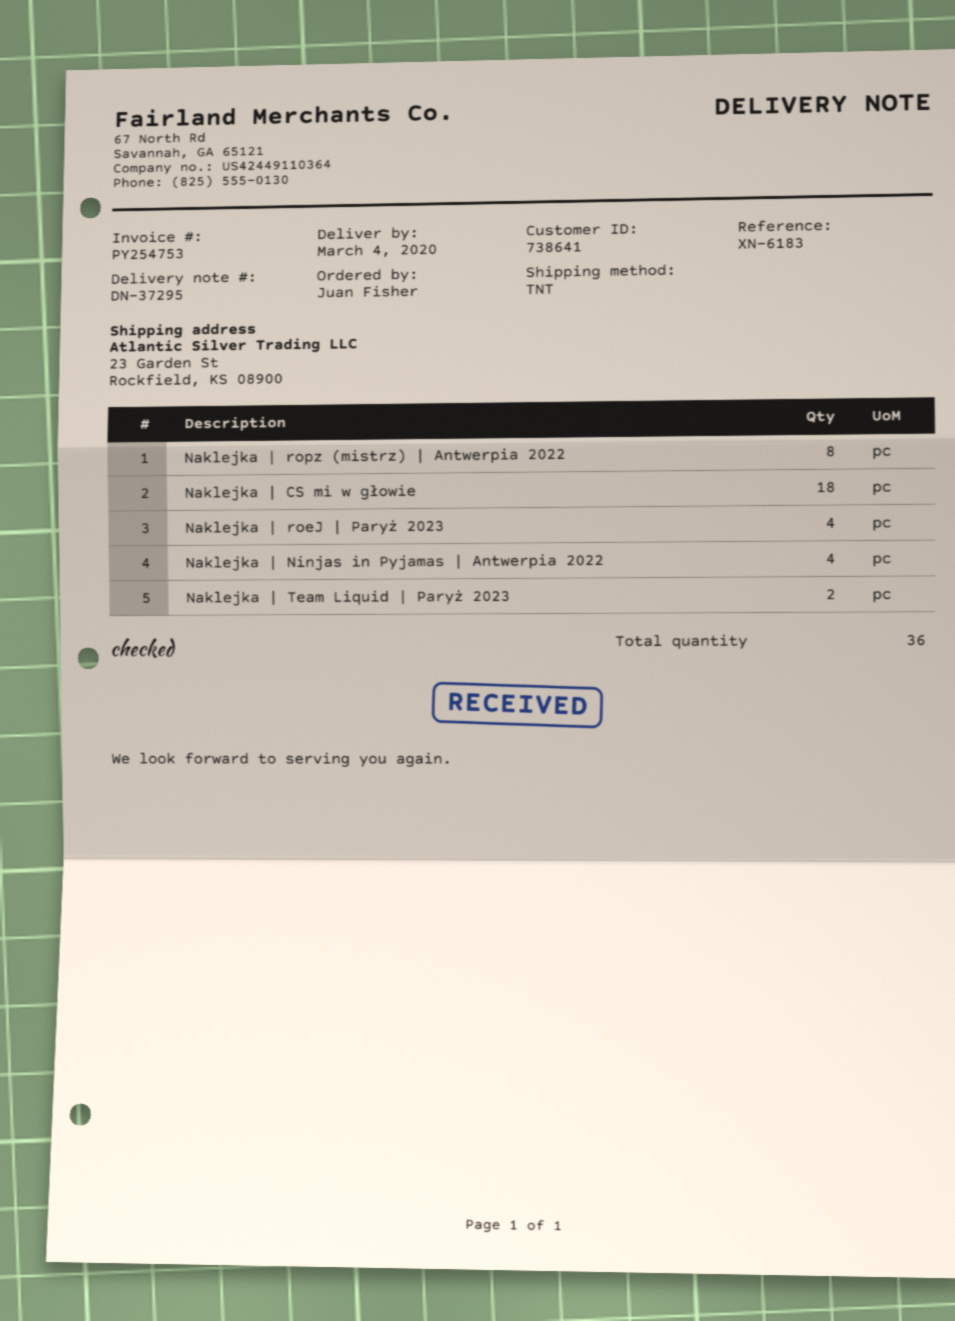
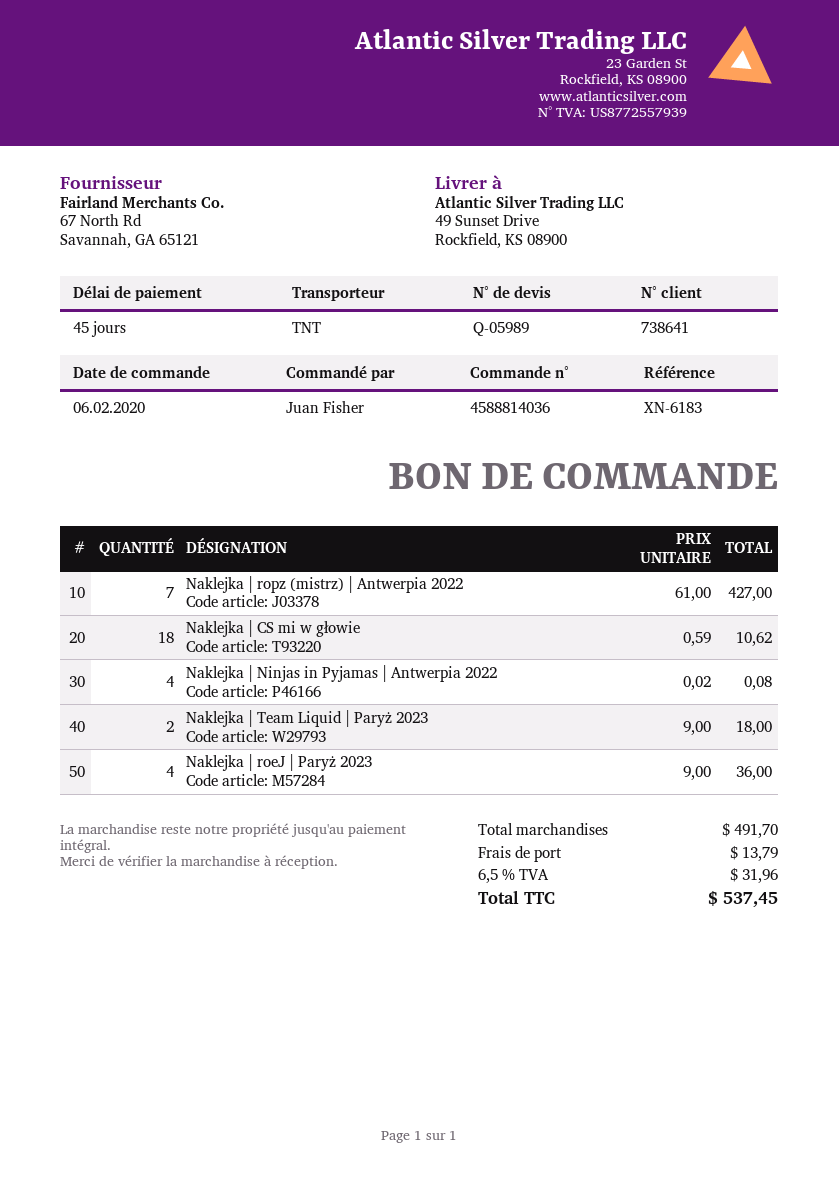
ship to: 23 Garden St, Rockfield, KS 08900 -> 49 Sunset Drive, Rockfield, KS 08900
Naklejka | ropz (mistrz) | Antwerpia 2022: 8 -> 7

